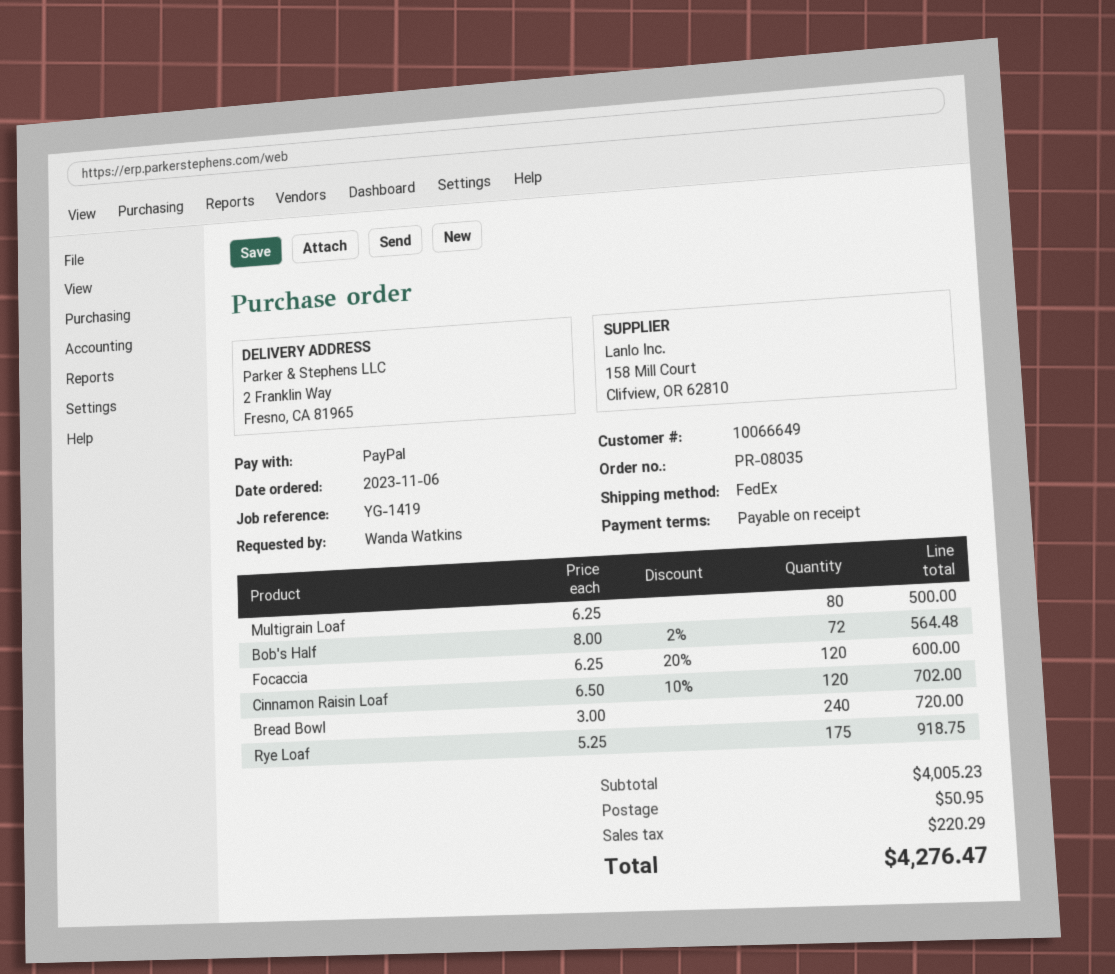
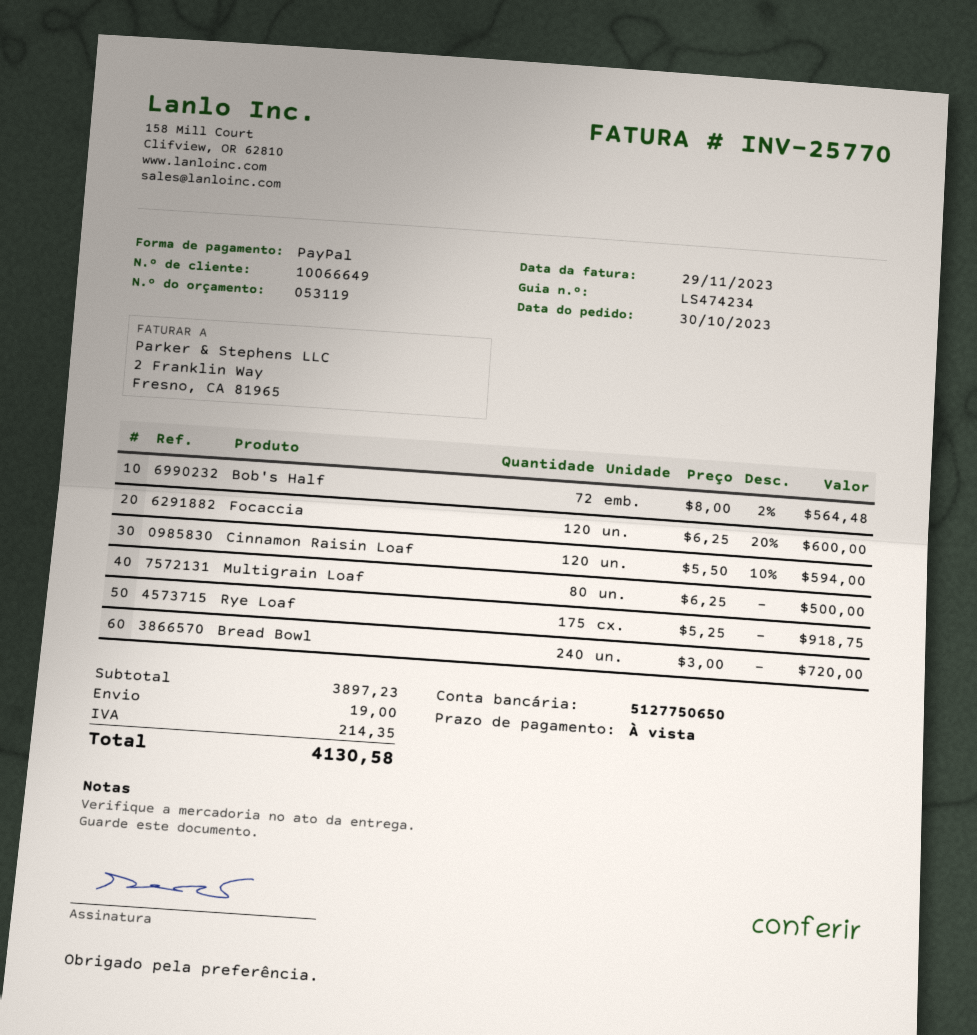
order date: 2023-11-06 -> 2023-10-30
Cinnamon Raisin Loaf: 120 x 6.50 - 10% = 702.00 -> 120 x 5.50 - 10% = 594.00
subtotal: 4005.23 -> 3897.23
shipping: 50.95 -> 19.00
tax: 220.29 -> 214.35
total: 4276.47 -> 4130.58

